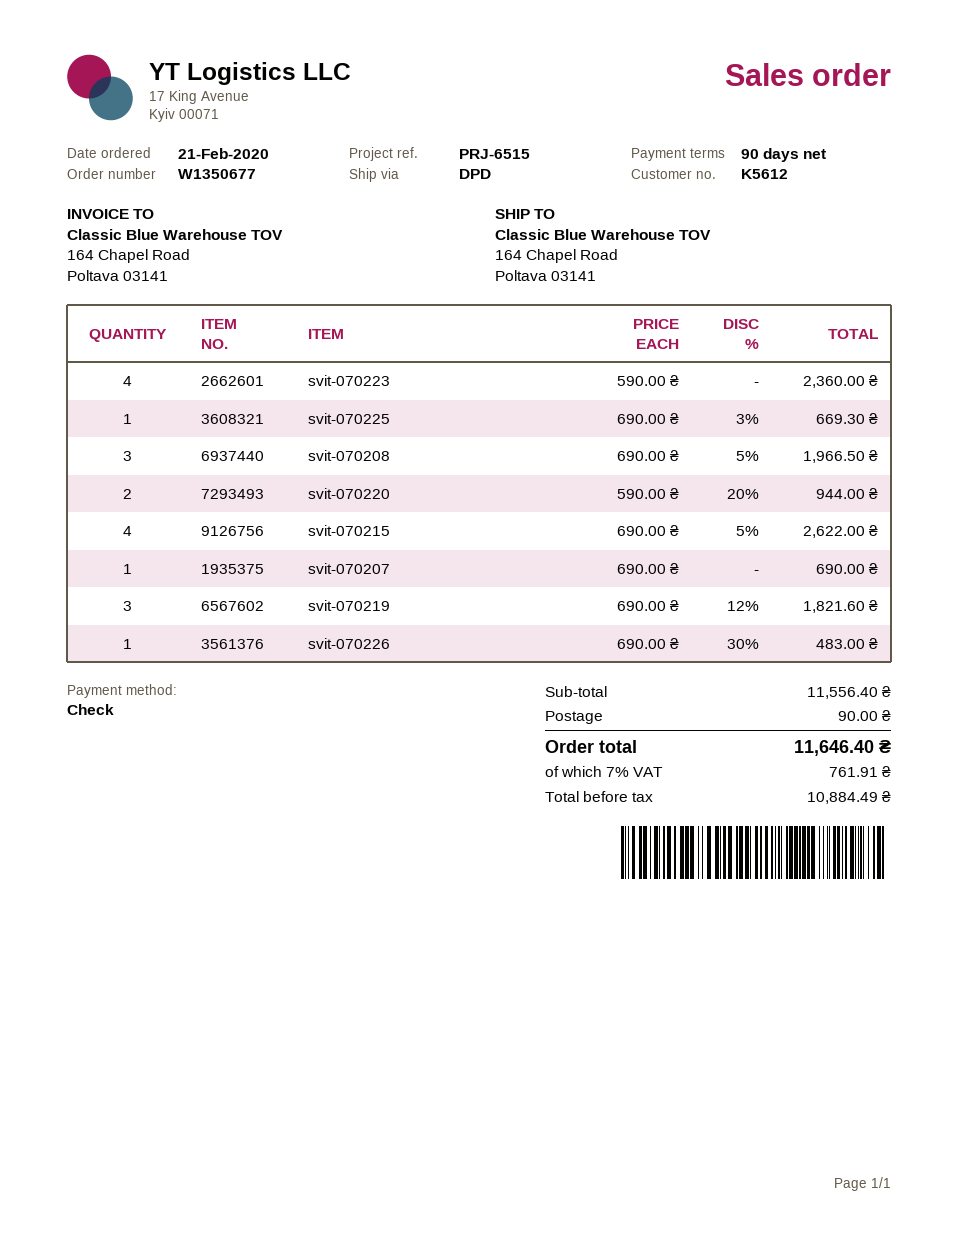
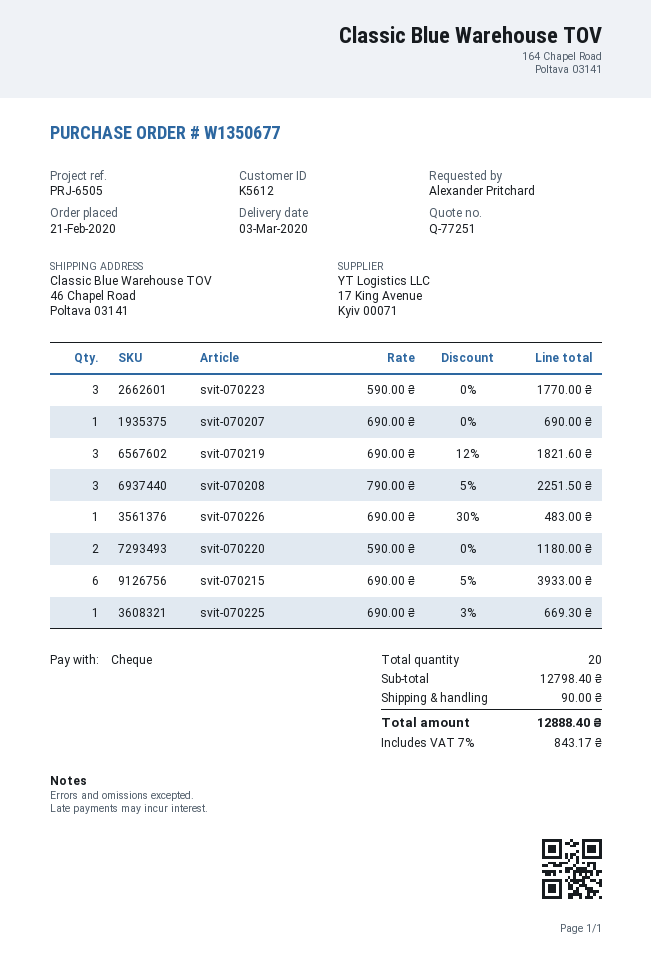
reference: PRJ-6515 -> PRJ-6505
ship to: 164 Chapel Road, Poltava 03141 -> 46 Chapel Road, Poltava 03141
svit-070223: 4 x 590.00 = 2360.00 -> 3 x 590.00 = 1770.00
svit-070208: 3 x 690.00 - 5% = 1966.50 -> 3 x 790.00 - 5% = 2251.50
svit-070220: 2 x 590.00 - 20% = 944.00 -> 2 x 590.00 = 1180.00
svit-070215: 4 x 690.00 - 5% = 2622.00 -> 6 x 690.00 - 5% = 3933.00
subtotal: 11556.40 -> 12798.40
tax: 7% = 761.91 -> 7% = 843.17
total: 11646.40 -> 12888.40

